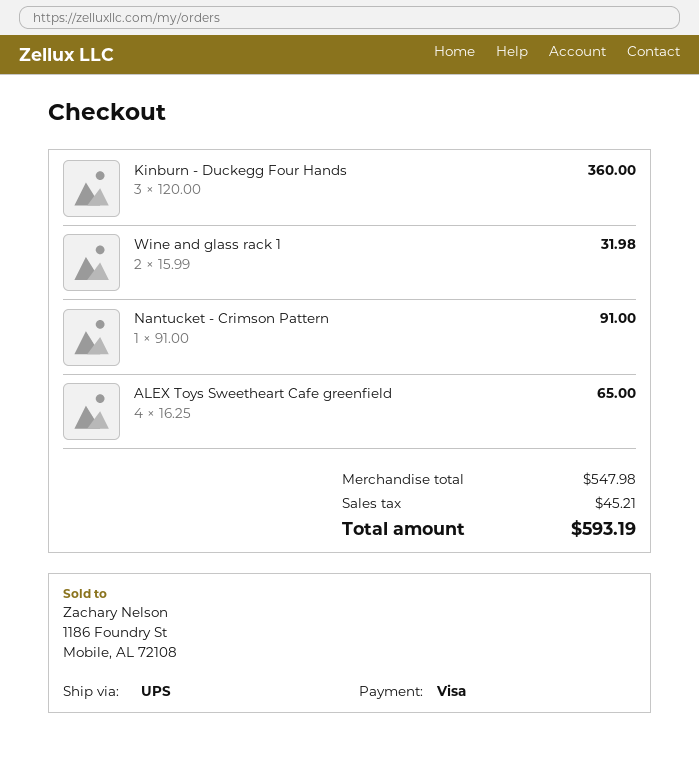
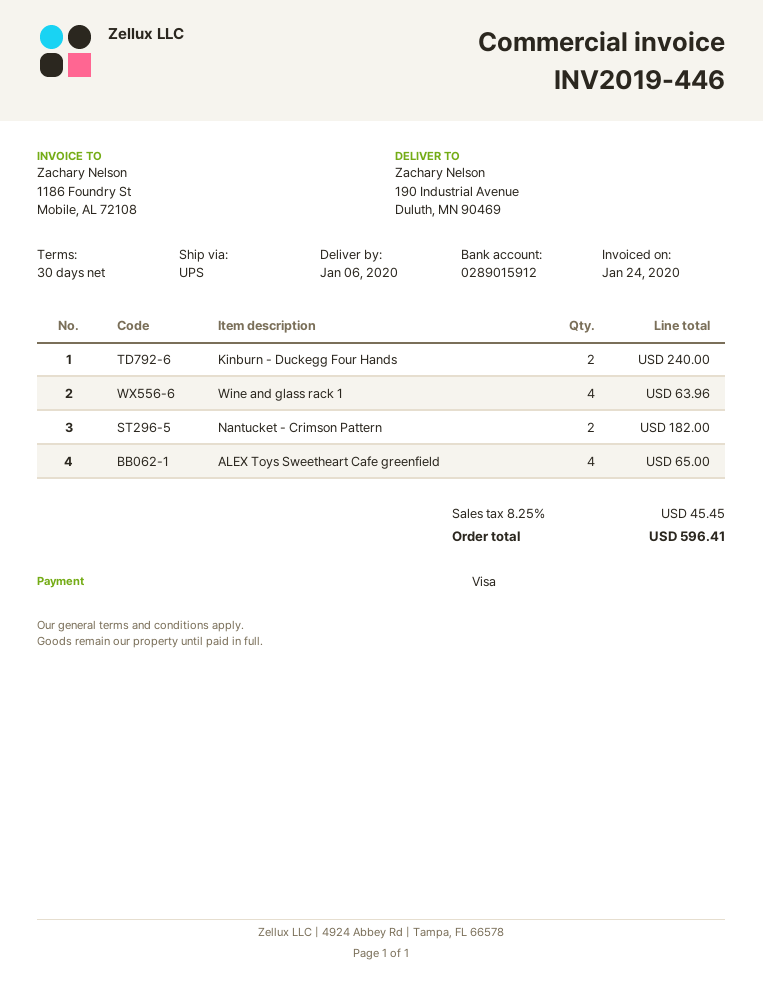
Kinburn - Duckegg Four Hands: 3 for 360.00 -> 2 for 240.00
Wine and glass rack 1: 2 for 31.98 -> 4 for 63.96
Nantucket - Crimson Pattern: 1 for 91.00 -> 2 for 182.00
tax: 45.21 -> 45.45
total: 593.19 -> 596.41

